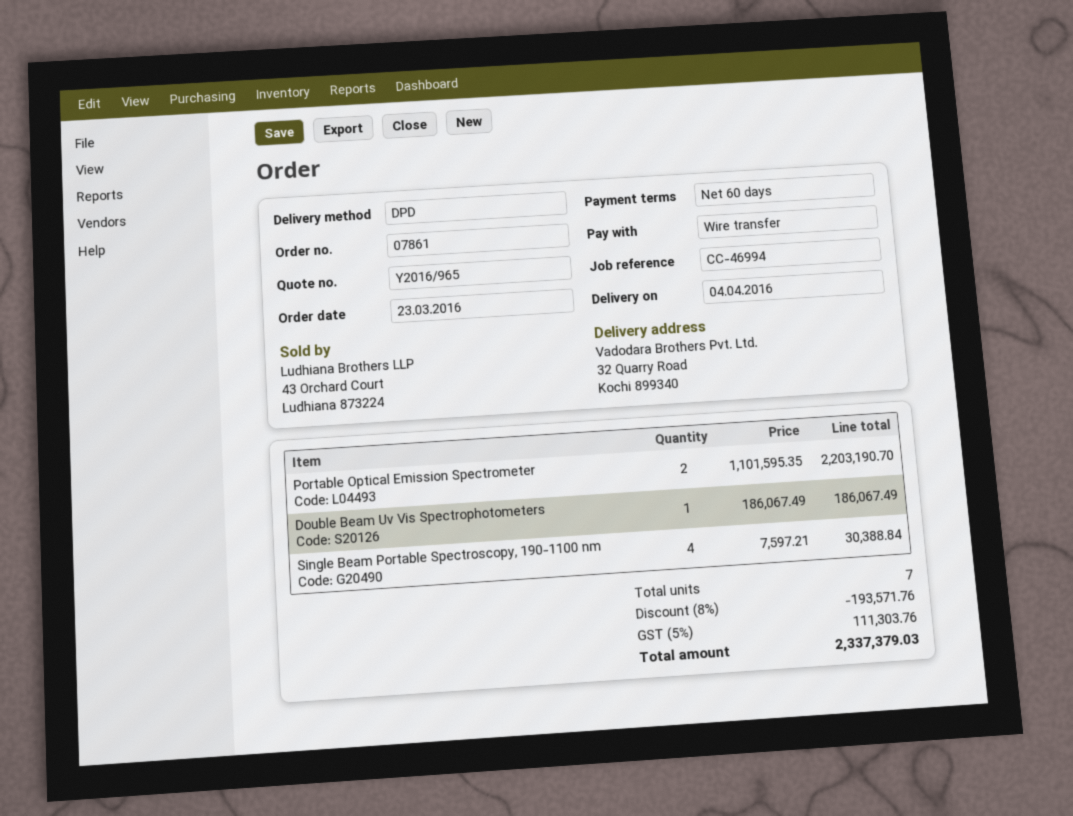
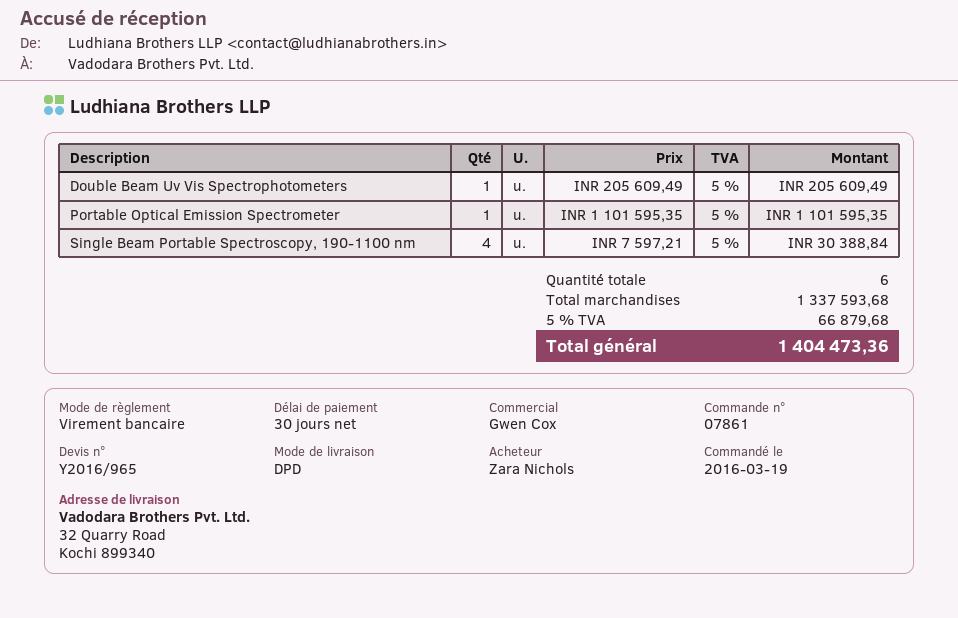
order date: 2016-03-23 -> 2016-03-19
payment terms: 60 days -> 30 days
Portable Optical Emission Spectrometer: 2 x 1101595.35 = 2203190.70 -> 1 x 1101595.35 = 1101595.35
Double Beam Uv Vis Spectrophotometers: 1 x 186067.49 = 186067.49 -> 1 x 205609.49 = 205609.49
total quantity: 7 -> 6
discount: 8% = 193571.76 -> none
tax: 5% = 111303.76 -> 5% = 66879.68
total: 2337379.03 -> 1404473.36

